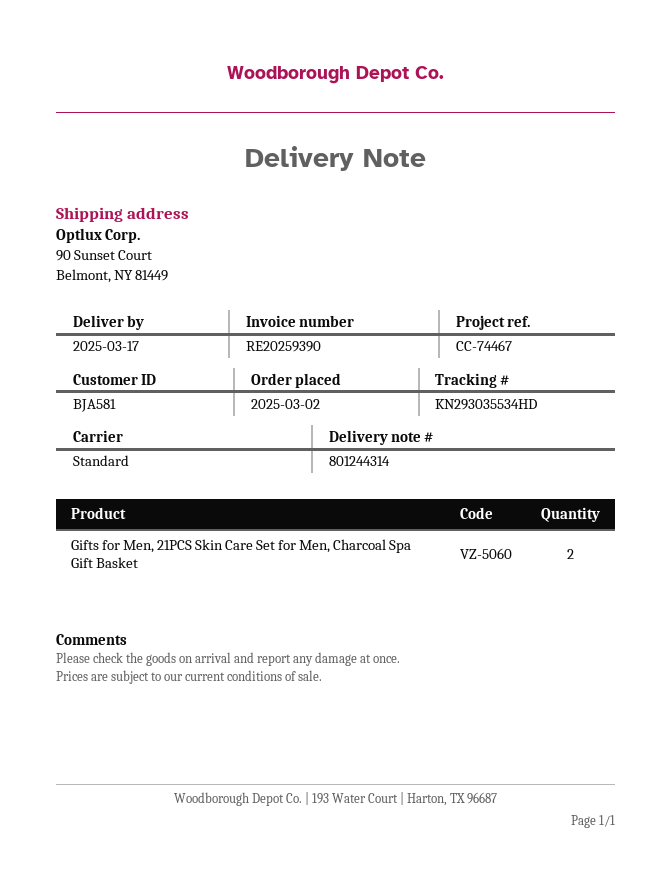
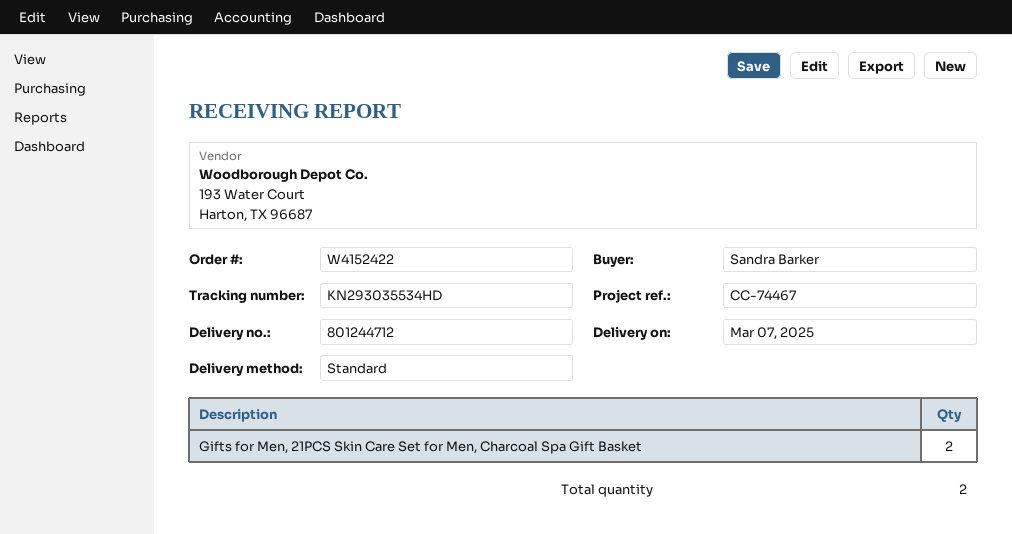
delivery note number: 801244314 -> 801244712
delivery date: 2025-03-17 -> 2025-03-07

